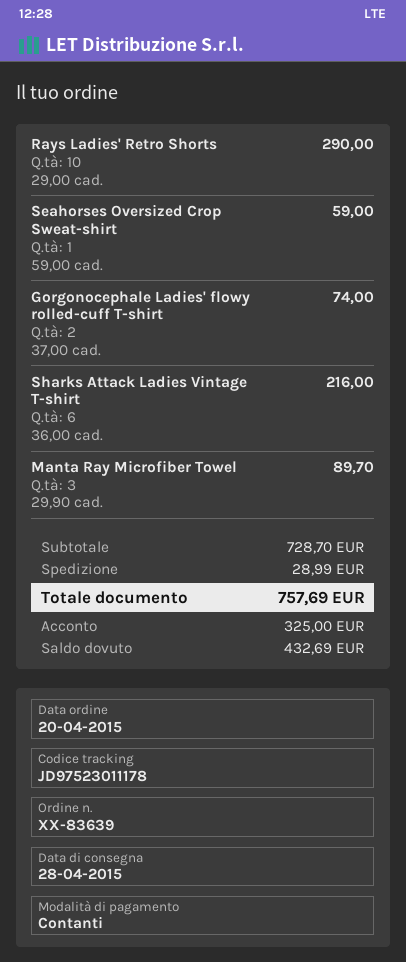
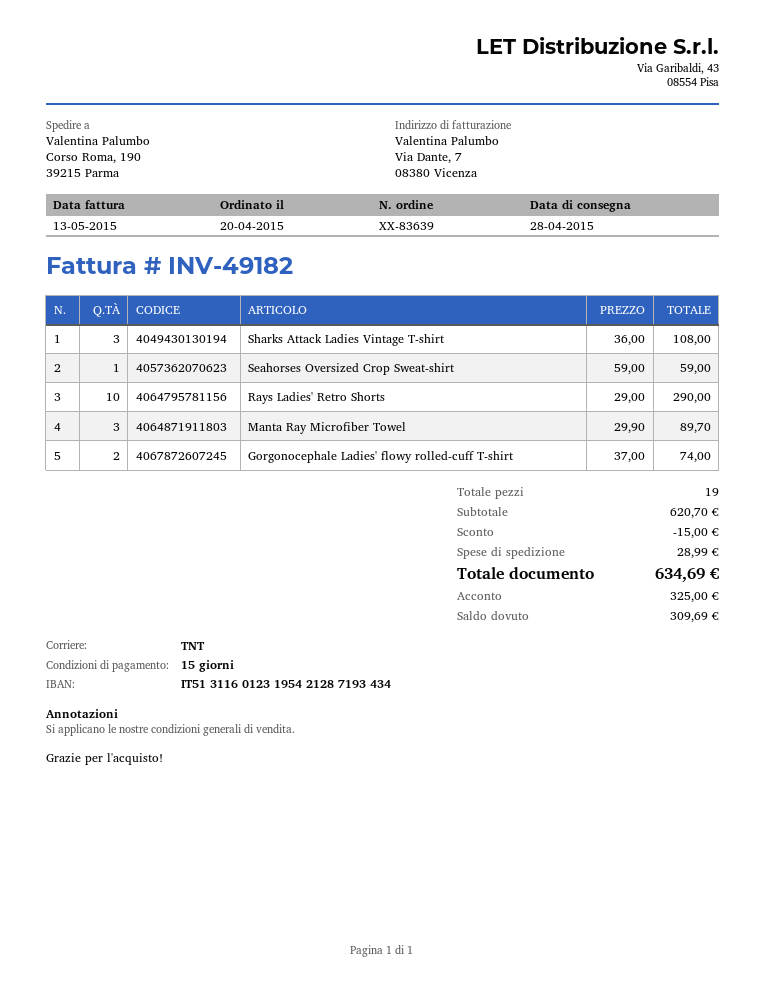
Sharks Attack Ladies Vintage T-shirt: 6 x 36.00 = 216.00 -> 3 x 36.00 = 108.00
subtotal: 728.70 -> 620.70
discount: none -> 15.00
total: 757.69 -> 634.69
balance: 432.69 -> 309.69

